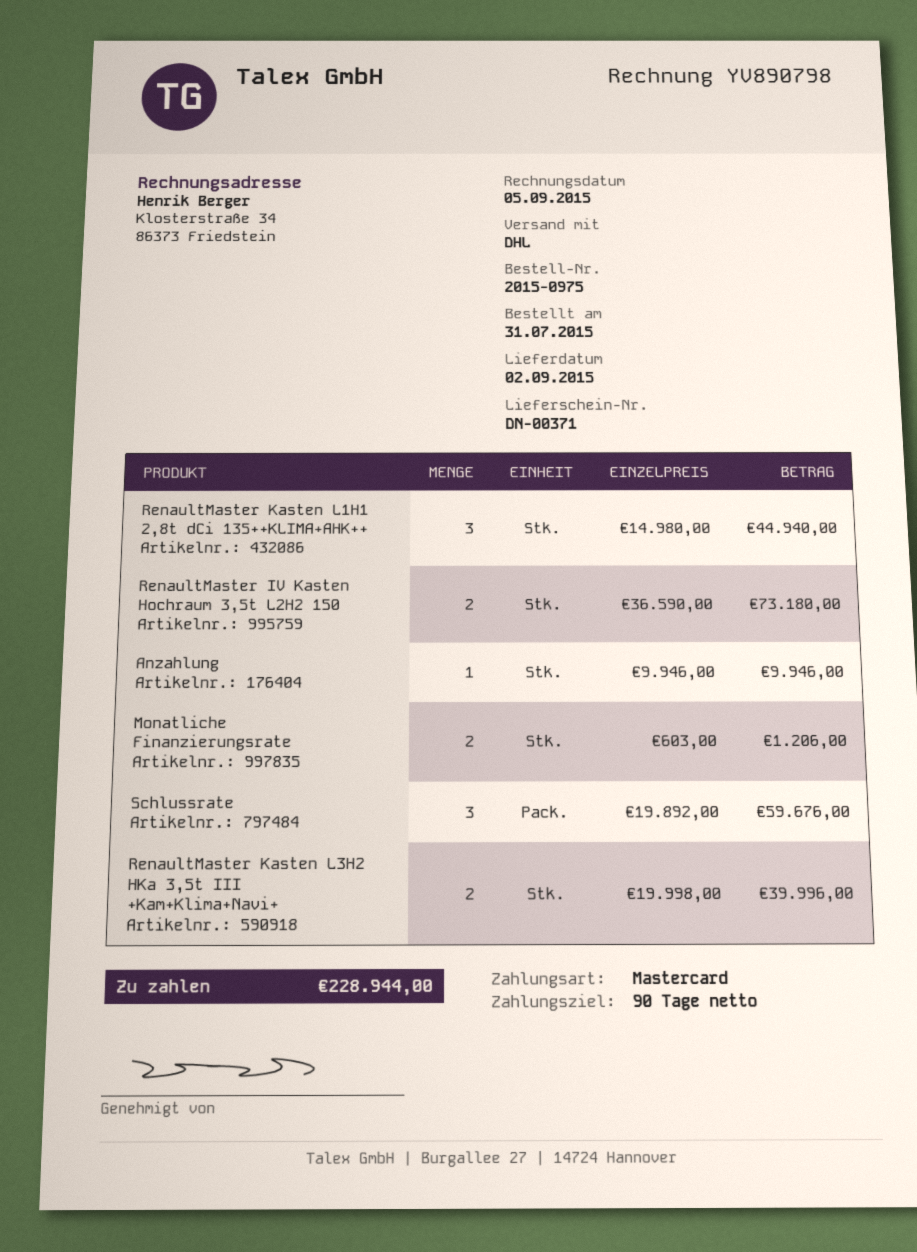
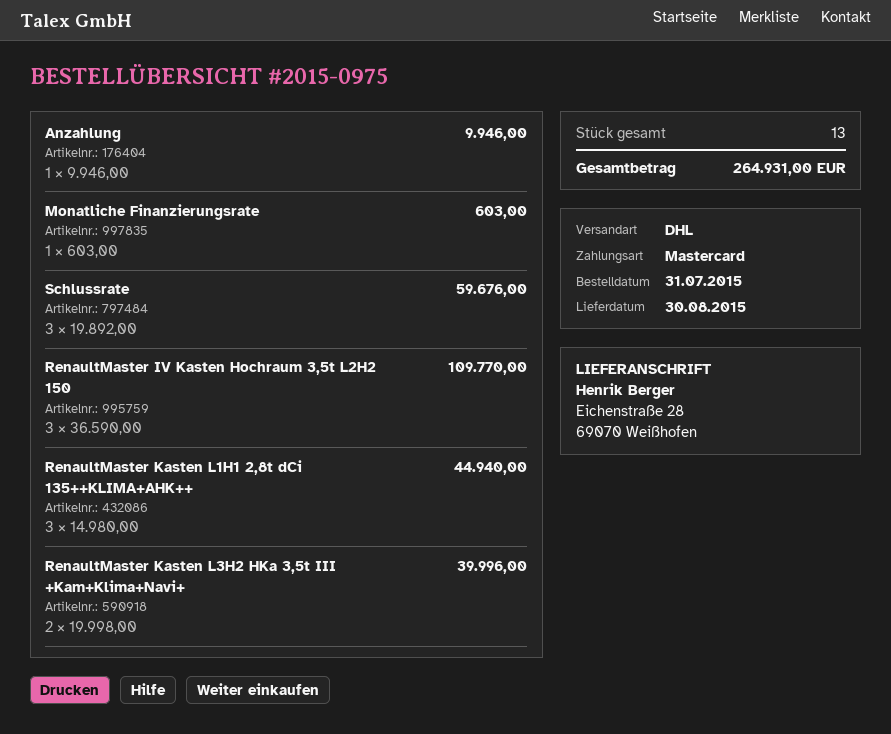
delivery date: 2015-09-02 -> 2015-08-30
RenaultMaster IV Kasten Hochraum 3,5t L2H2 150: 2 x 36590.00 = 73180.00 -> 3 x 36590.00 = 109770.00
Monatliche Finanzierungsrate: 2 x 603.00 = 1206.00 -> 1 x 603.00 = 603.00
total: 228944.00 -> 264931.00

